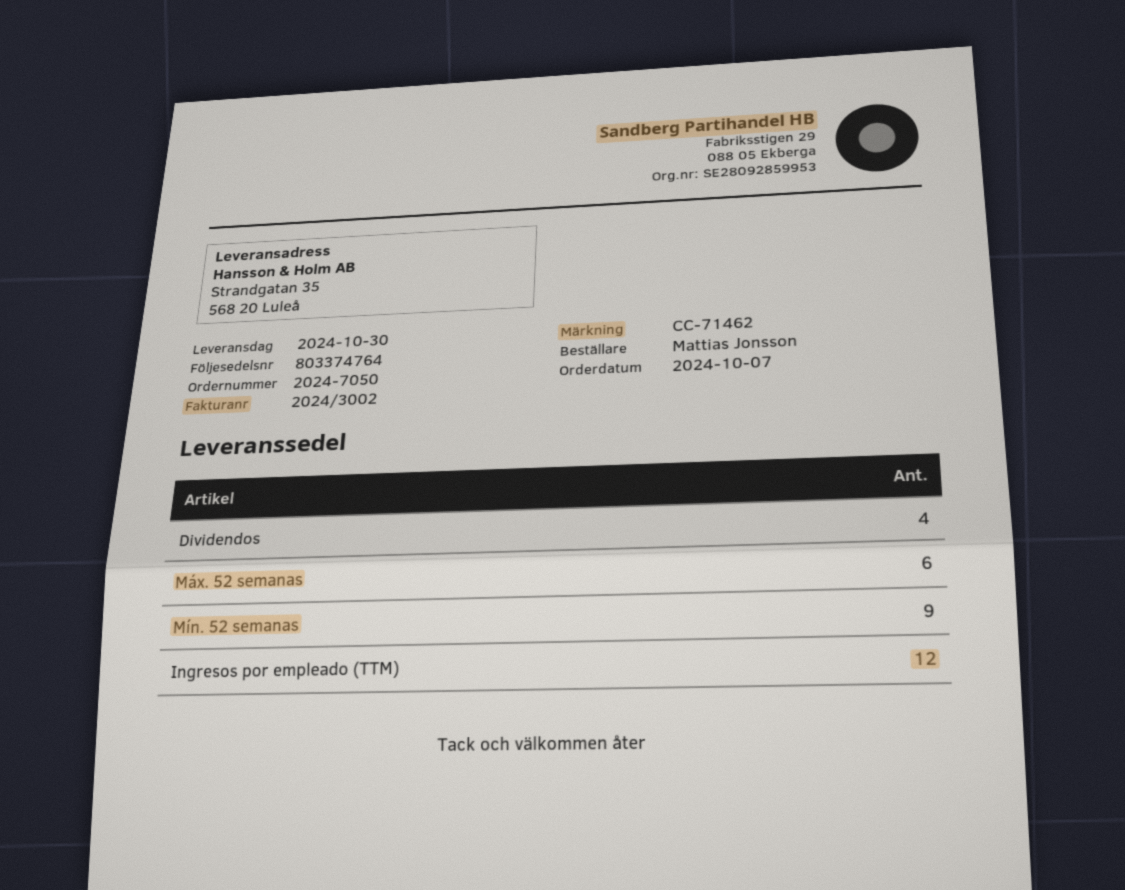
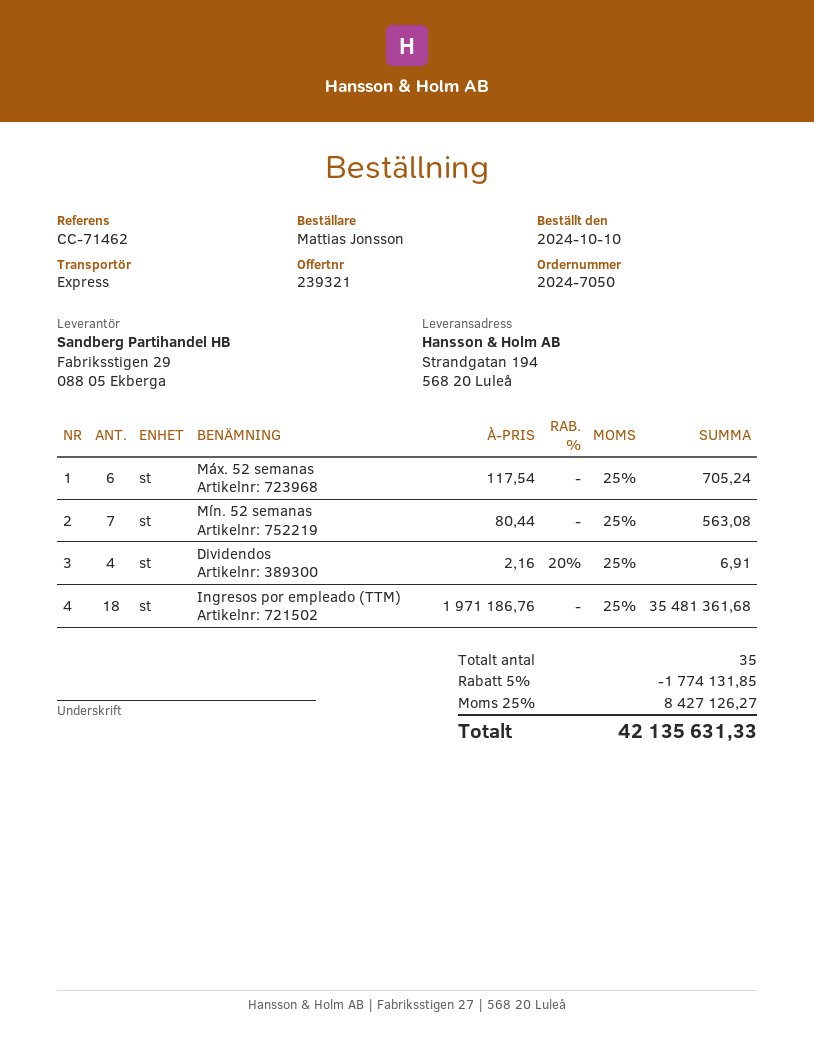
order date: 2024-10-07 -> 2024-10-10
ship to: Strandgatan 35, 568 20 Luleå -> Strandgatan 194, 568 20 Luleå
Mín. 52 semanas: 9 -> 7
Ingresos por empleado (TTM): 12 -> 18

